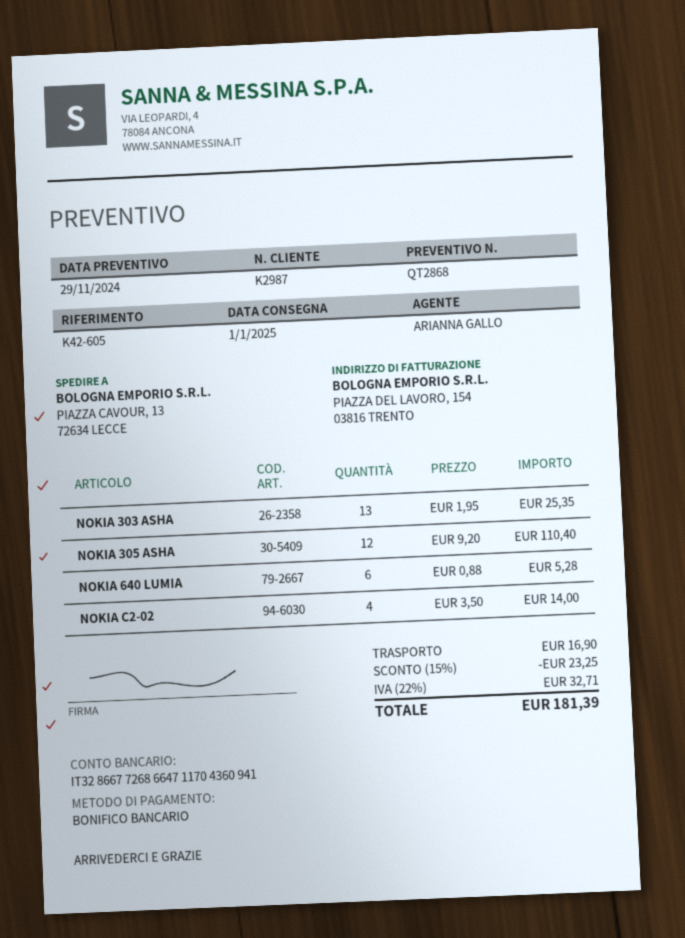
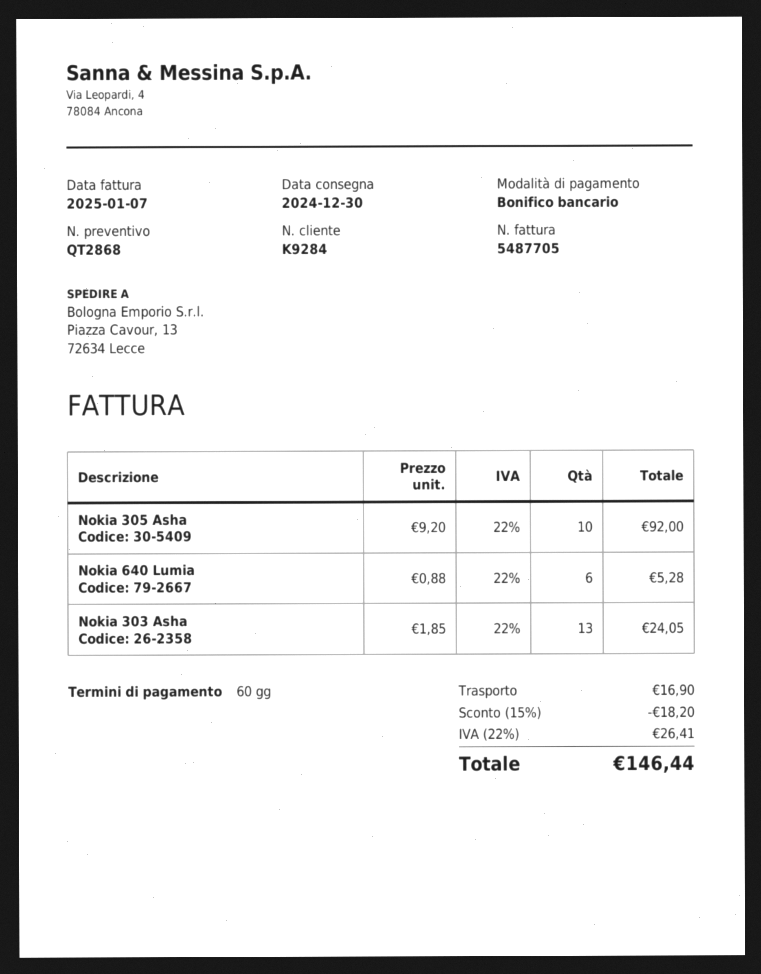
delivery date: 2025-01-01 -> 2024-12-30
customer number: K2987 -> K9284
NOKIA 303 ASHA: 13 x 1.95 = 25.35 -> 13 x 1.85 = 24.05
NOKIA 305 ASHA: 12 x 9.20 = 110.40 -> 10 x 9.20 = 92.00
NOKIA C2-02: 4 x 3.50 = 14.00 -> none
discount: 15% = 23.25 -> 15% = 18.20
tax: 22% = 32.71 -> 22% = 26.41
total: 181.39 -> 146.44

